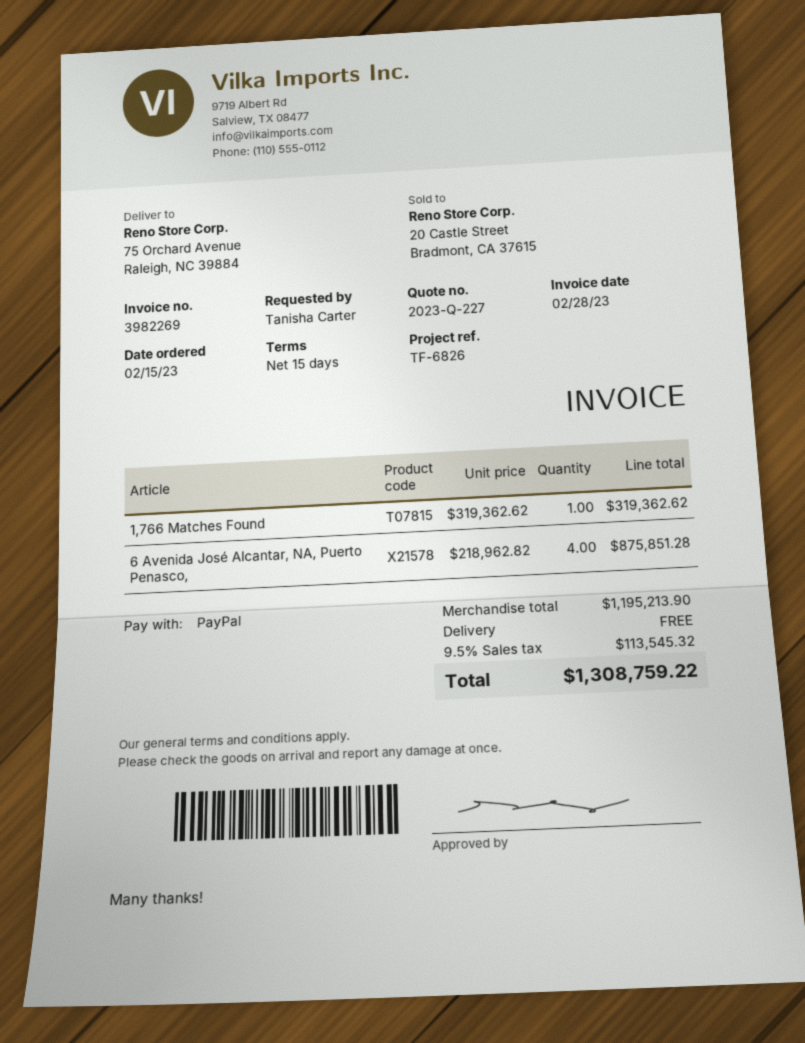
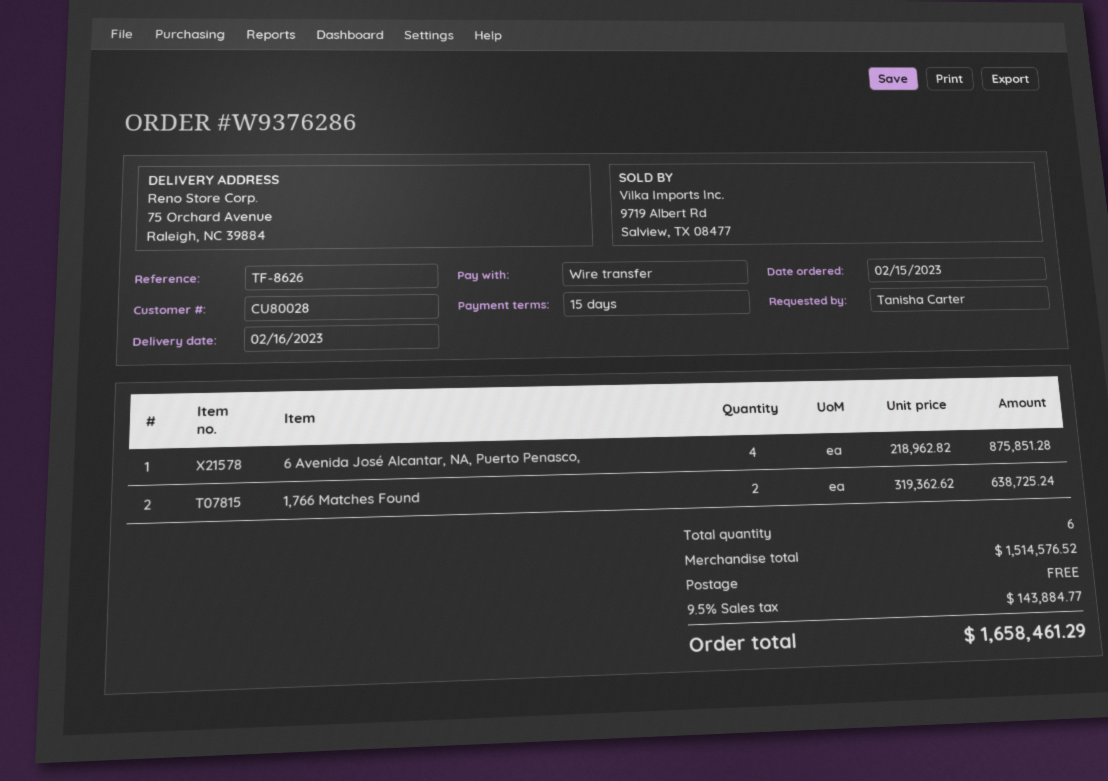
reference: TF-6826 -> TF-8626
payment method: PayPal -> bank transfer
1,766 Matches Found: 1 x 319362.62 = 319362.62 -> 2 x 319362.62 = 638725.24
subtotal: 1195213.90 -> 1514576.52
tax: 9.5% = 113545.32 -> 9.5% = 143884.77
total: 1308759.22 -> 1658461.29

